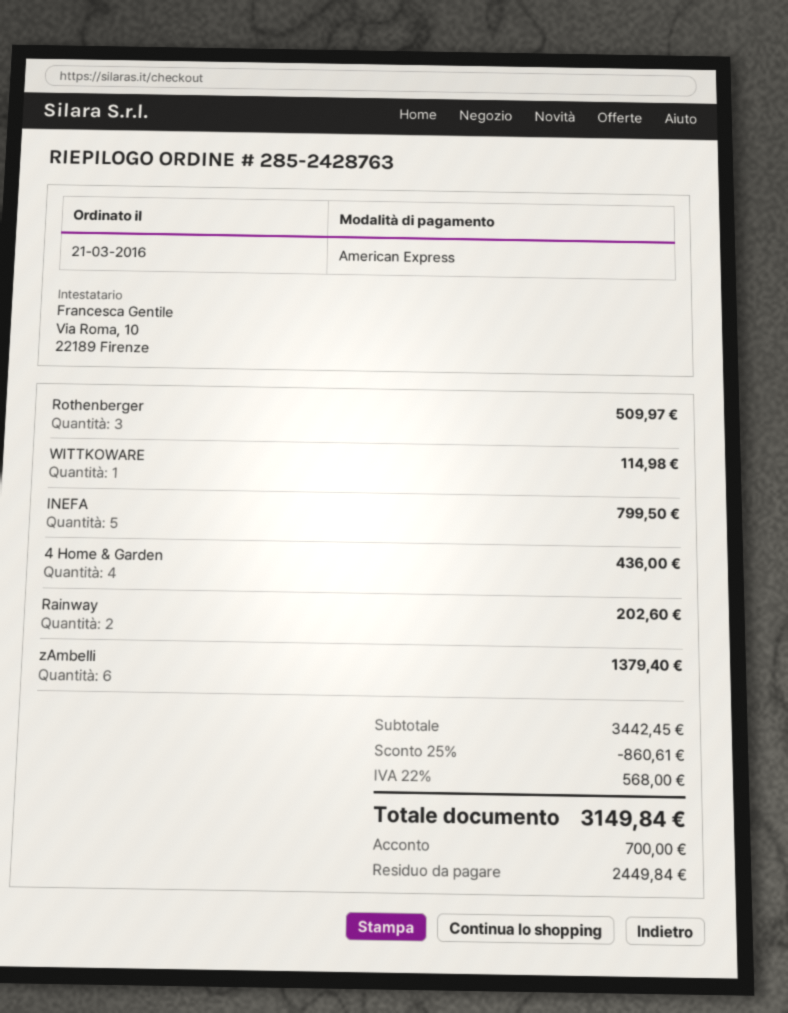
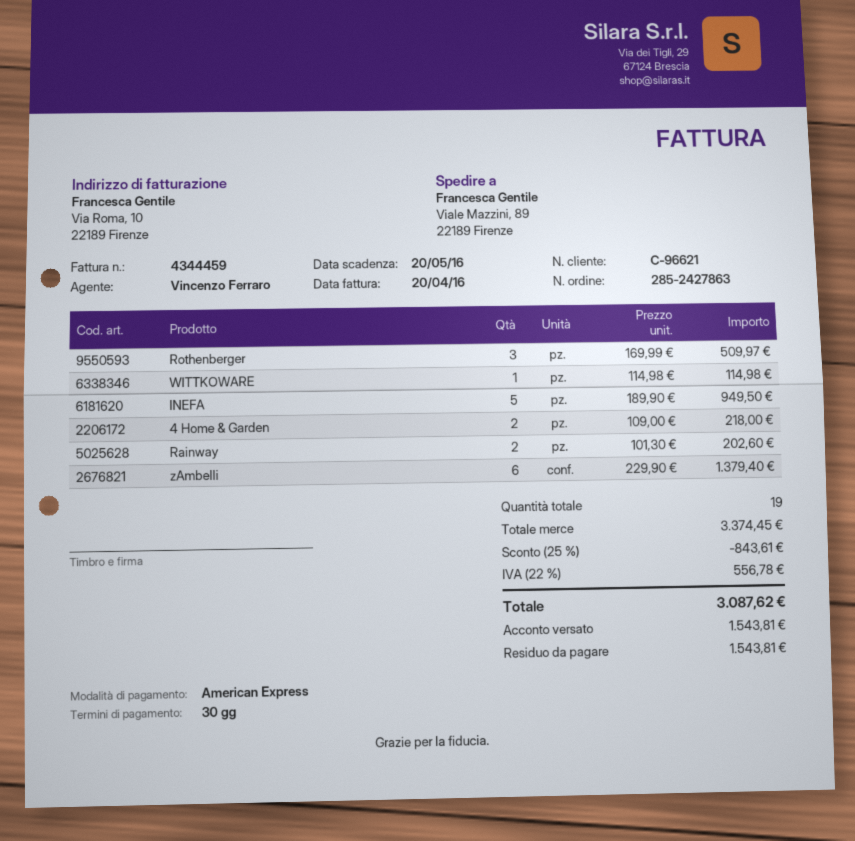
order number: 285-2428763 -> 285-2427863
INEFA: 5 for 799.50 -> 5 for 949.50
4 Home & Garden: 4 for 436.00 -> 2 for 218.00
subtotal: 3442.45 -> 3374.45
discount: 25% = 860.61 -> 25% = 843.61
tax: 22% = 568.00 -> 22% = 556.78
total: 3149.84 -> 3087.62
deposit: 700.00 -> 1543.81
balance: 2449.84 -> 1543.81

